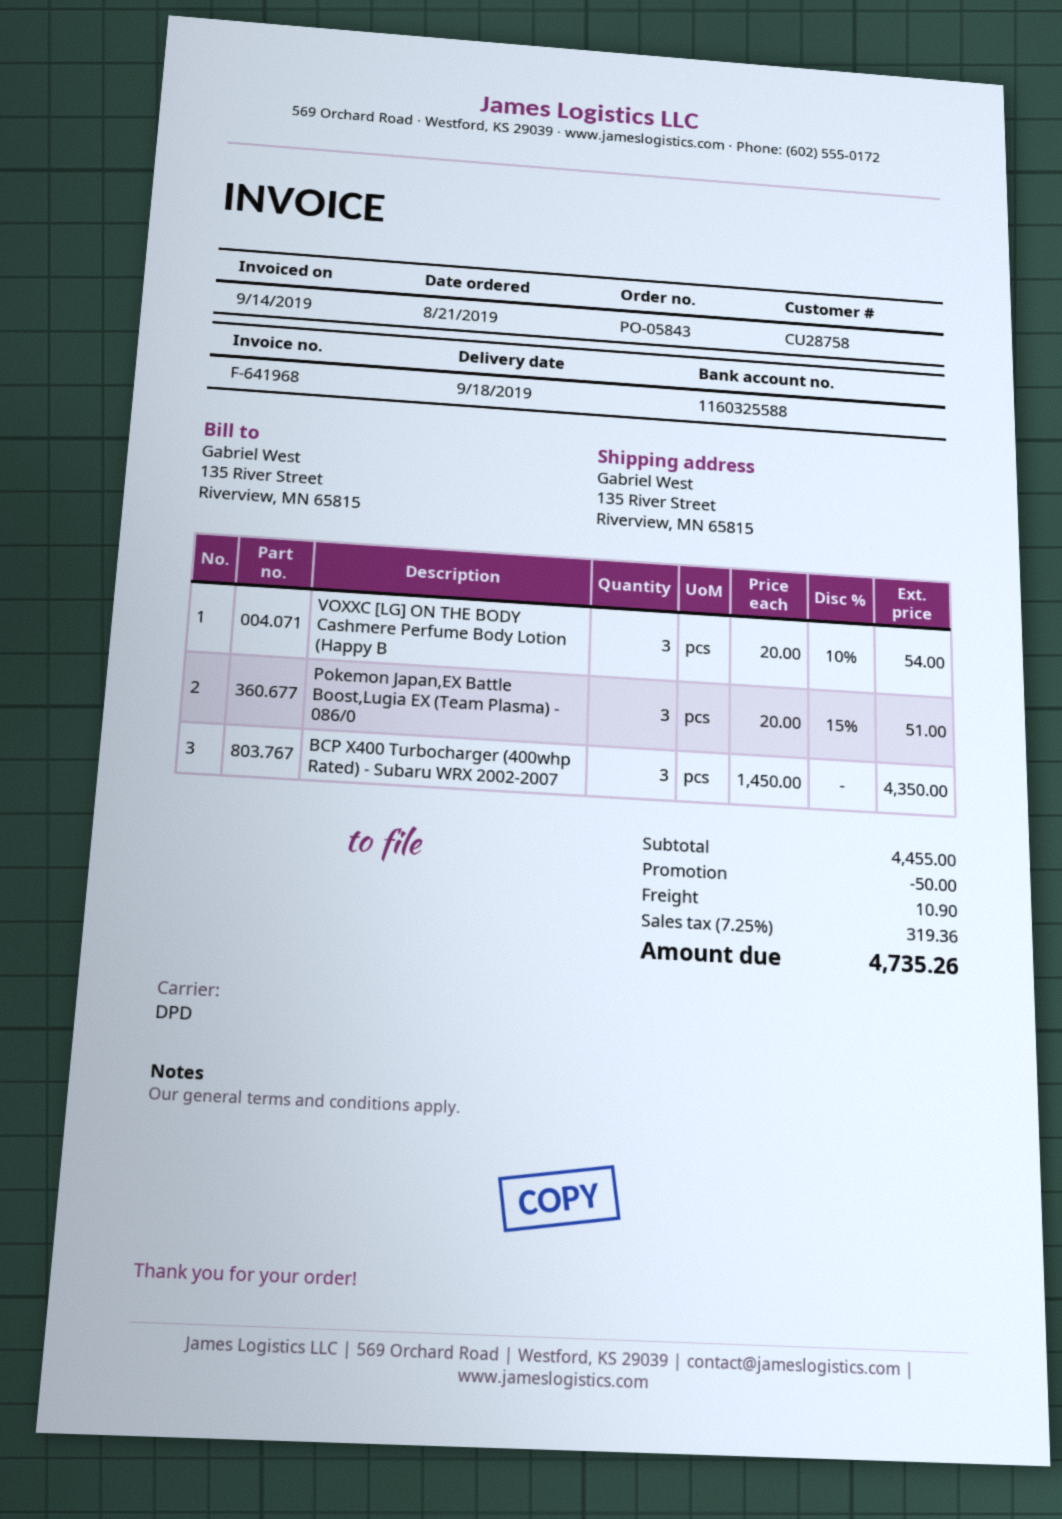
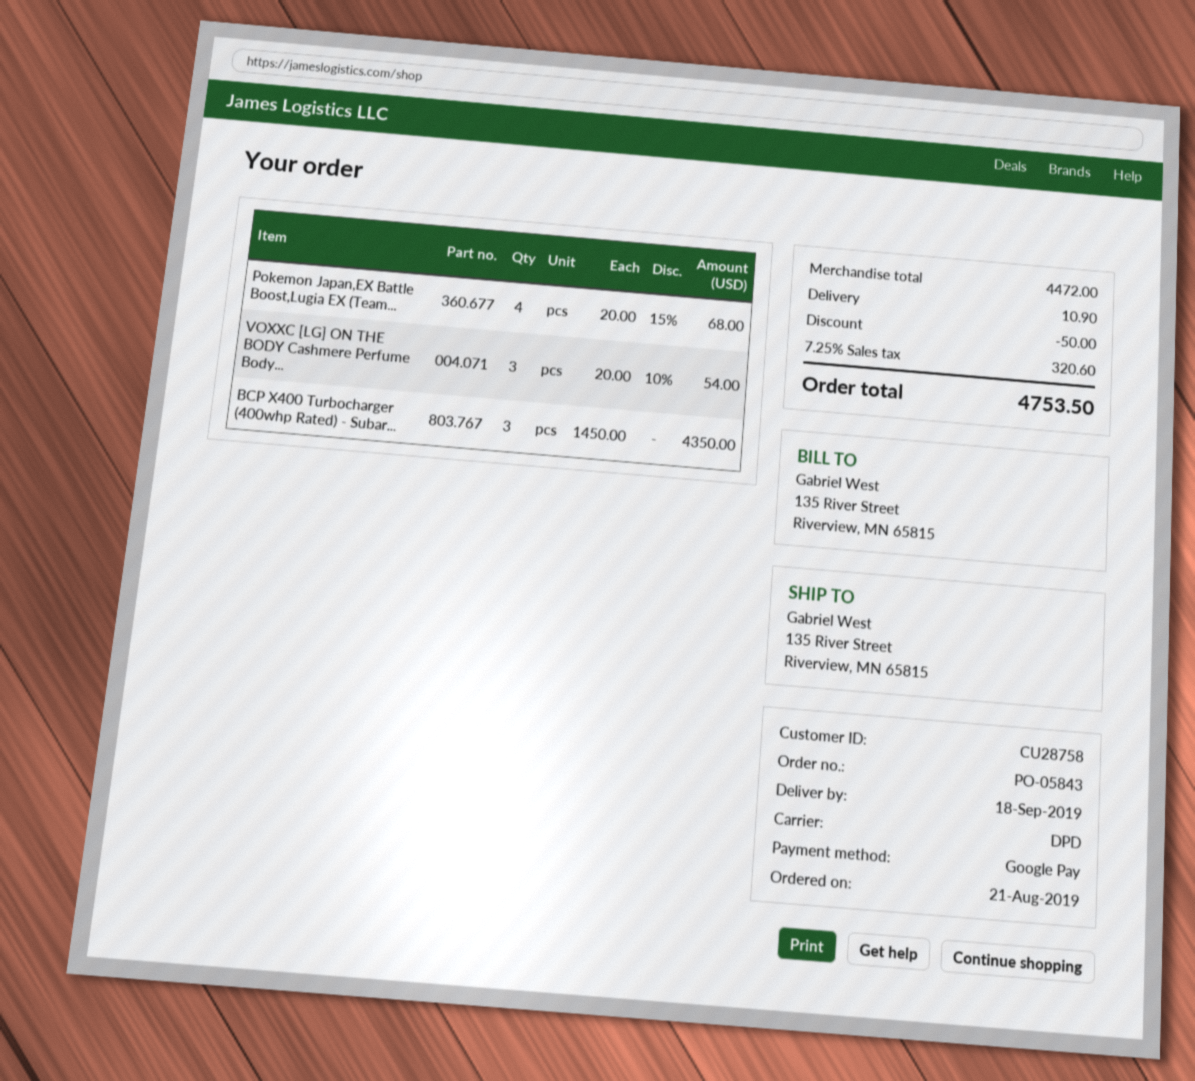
Pokemon Japan,EX Battle Boost,Lugia EX (Team Plasma) - 086/0: 3 x 20.00 - 15% = 51.00 -> 4 x 20.00 - 15% = 68.00
subtotal: 4455.00 -> 4472.00
tax: 7.25% = 319.36 -> 7.25% = 320.60
total: 4735.26 -> 4753.50

